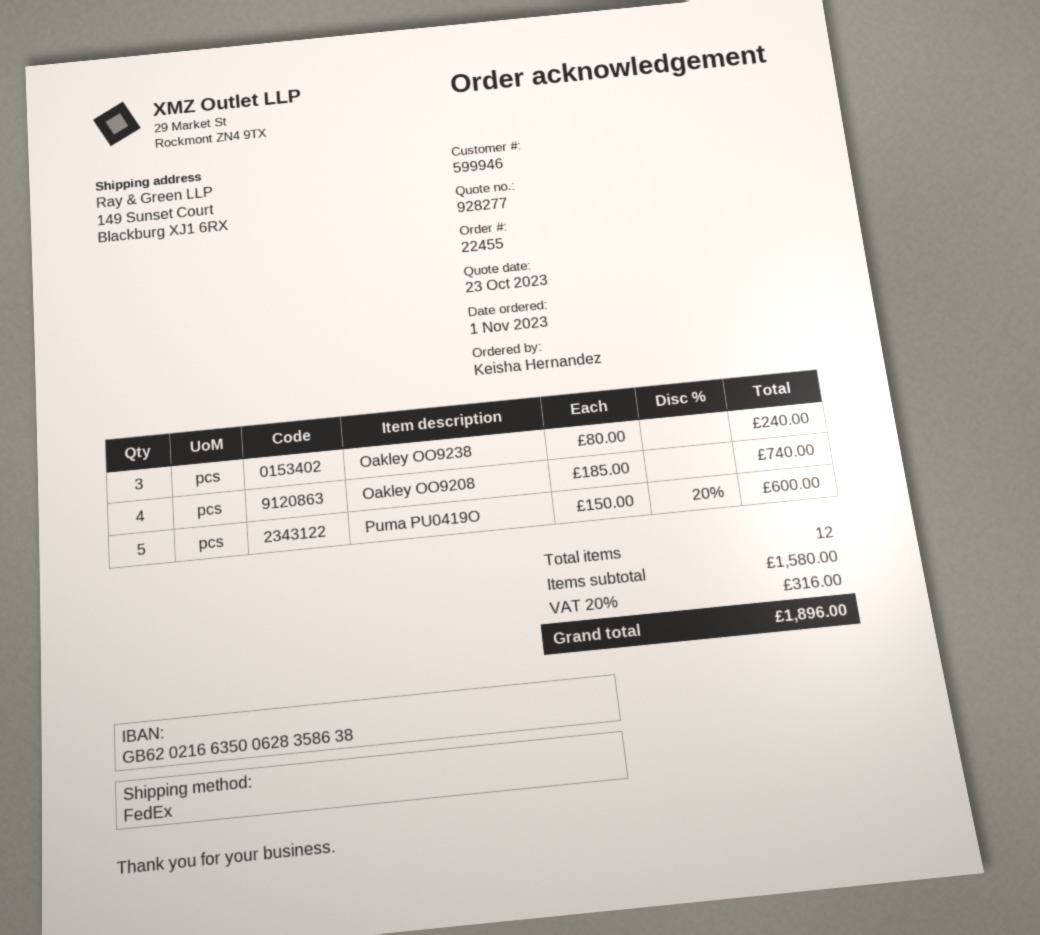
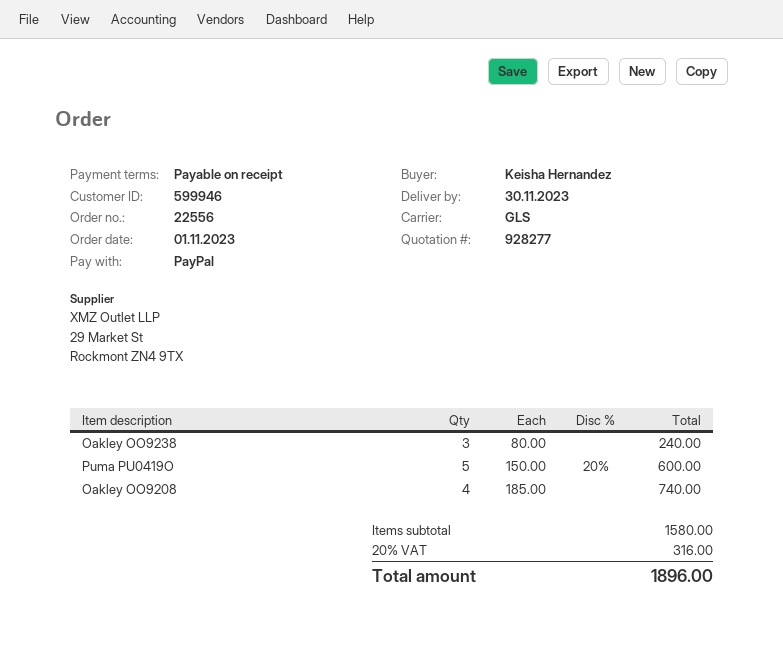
order number: 22455 -> 22556
shipping method: FedEx -> GLS

